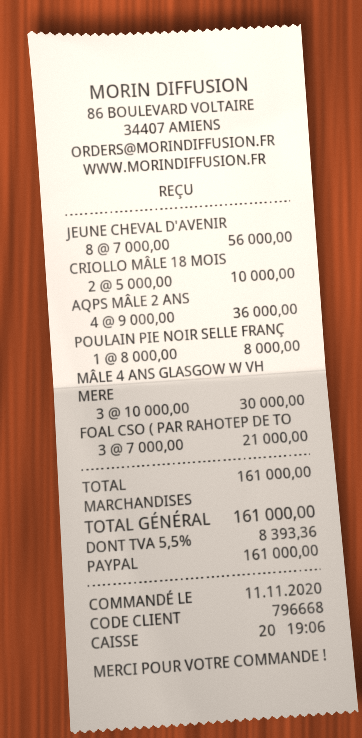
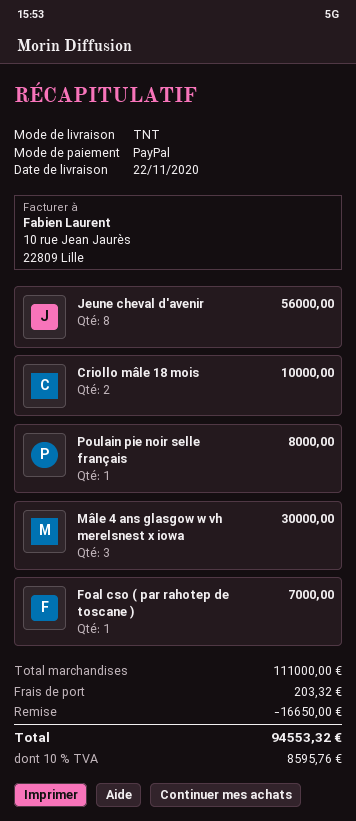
AQPS MÂLE 2 ANS: 4 for 36000.00 -> none
FOAL CSO ( PAR RAHOTEP DE TO: 3 for 21000.00 -> 1 for 7000.00
subtotal: 161000.00 -> 111000.00
discount: none -> 16650.00
shipping: none -> 203.32
tax: 5.5% = 8393.36 -> 10% = 8595.76
total: 161000.00 -> 94553.32

